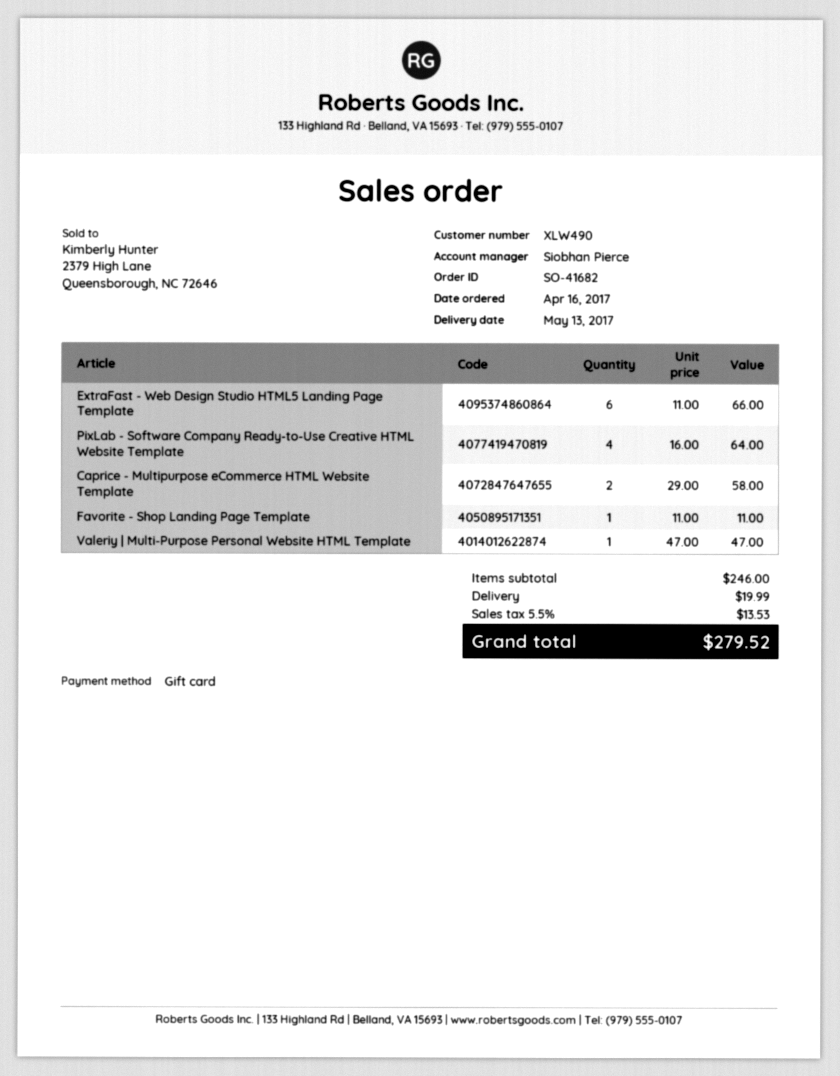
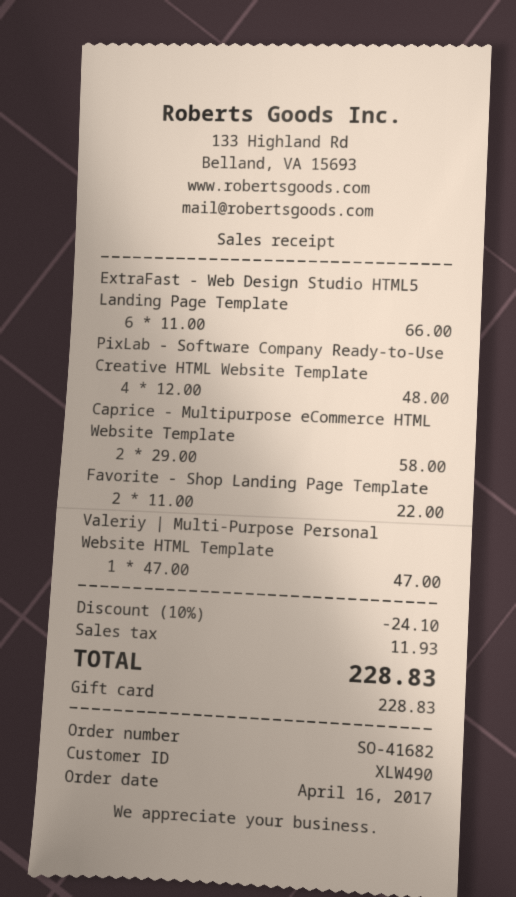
PixLab - Software Company Ready-to-Use Creative HTML Website Template: 4 x 16.00 = 64.00 -> 4 x 12.00 = 48.00
Favorite - Shop Landing Page Template: 1 x 11.00 = 11.00 -> 2 x 11.00 = 22.00
discount: none -> 10% = 24.10
shipping: 19.99 -> none
tax: 13.53 -> 11.93
total: 279.52 -> 228.83

